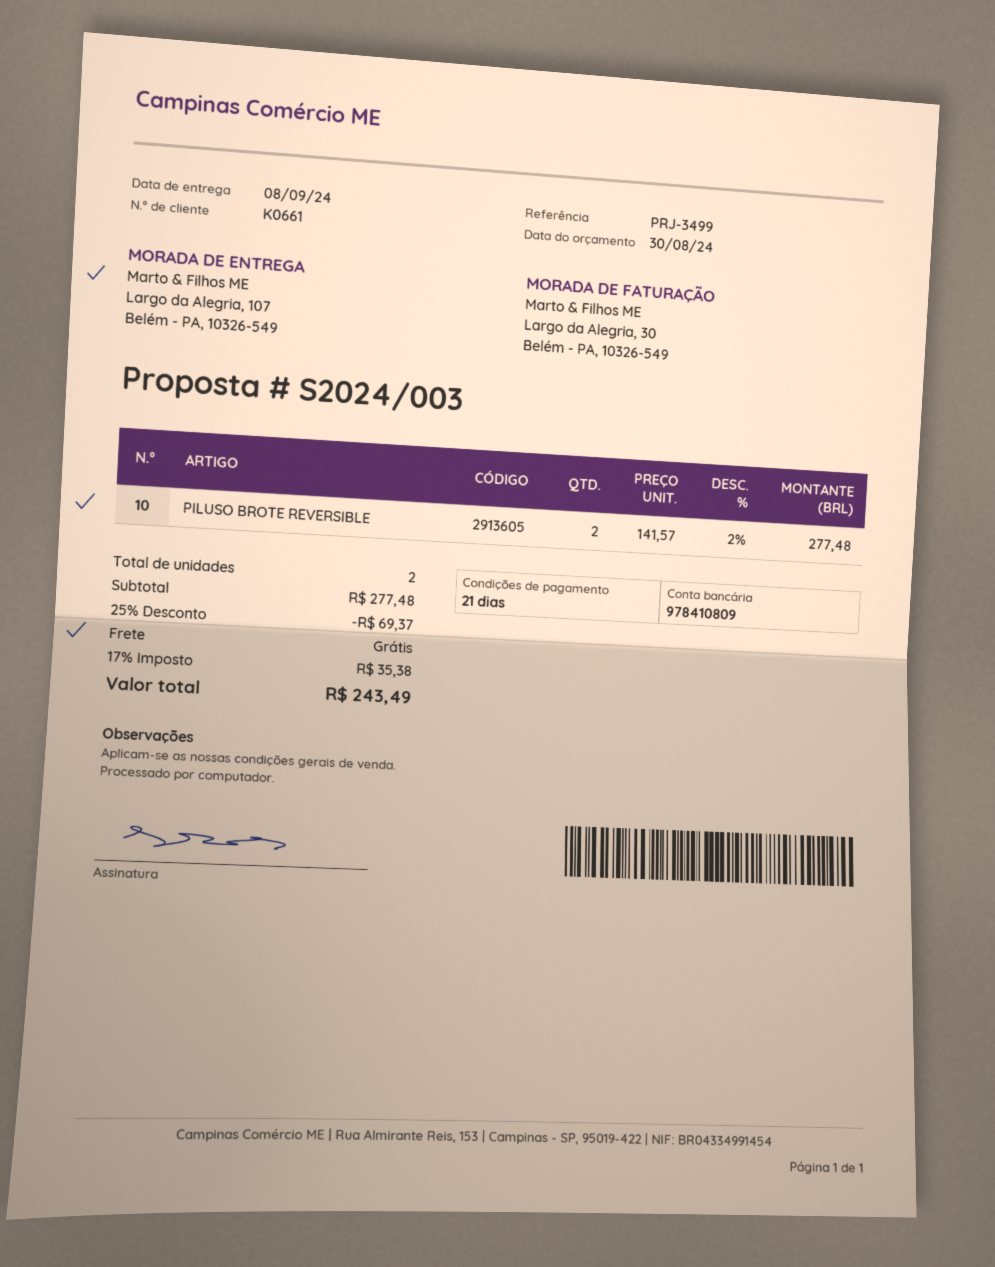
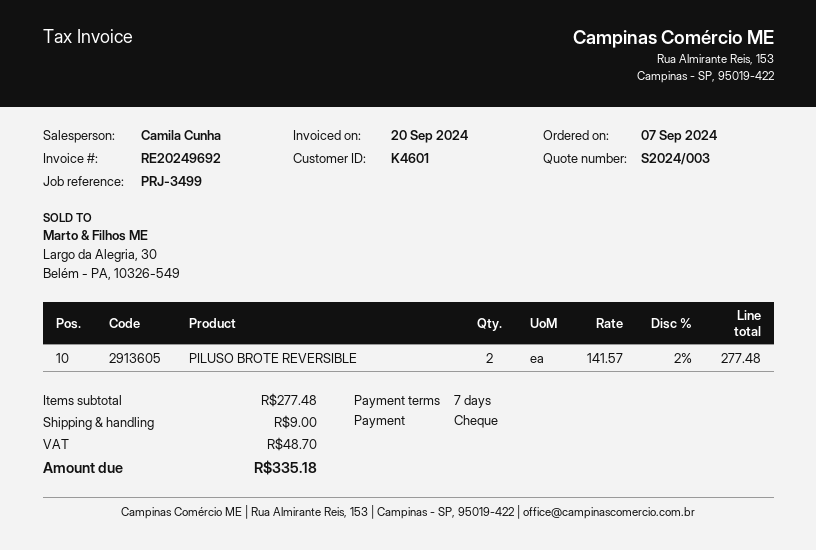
payment terms: 21 days -> 7 days
customer number: K0661 -> K4601
discount: 25% = 69.37 -> none
shipping: 0.00 -> 9.00
tax: 35.38 -> 48.70
total: 243.49 -> 335.18

